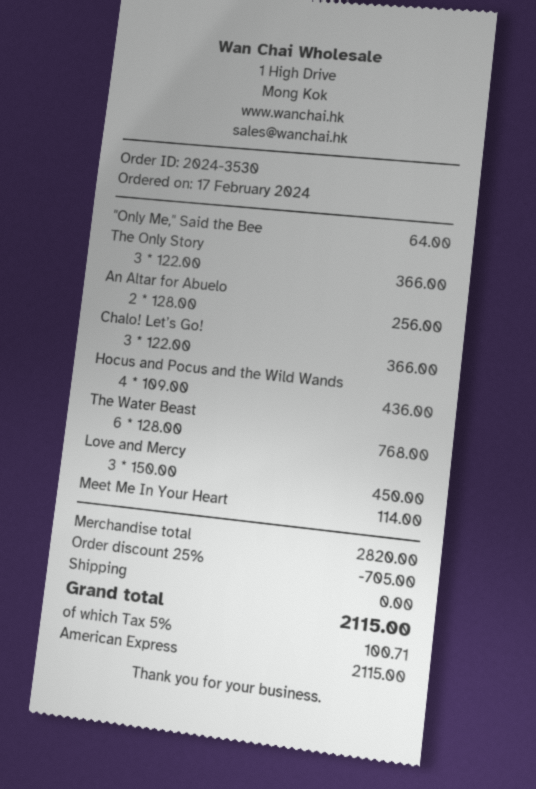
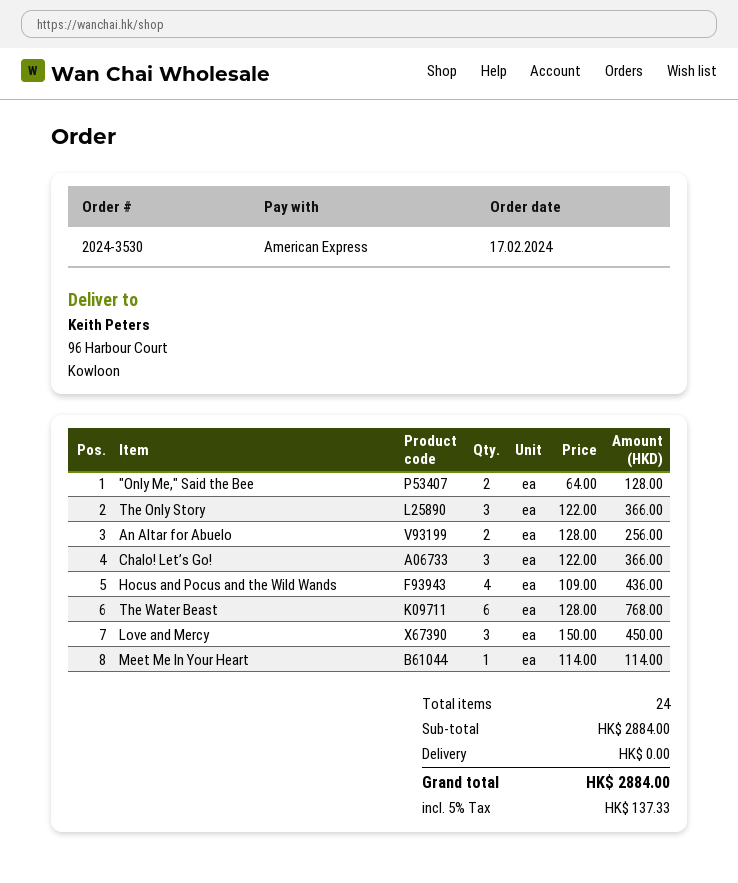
"Only Me," Said the Bee: 1 x 64.00 = 64.00 -> 2 x 64.00 = 128.00
subtotal: 2820.00 -> 2884.00
discount: 25% = 705.00 -> none
tax: 5% = 100.71 -> 5% = 137.33
total: 2115.00 -> 2884.00

